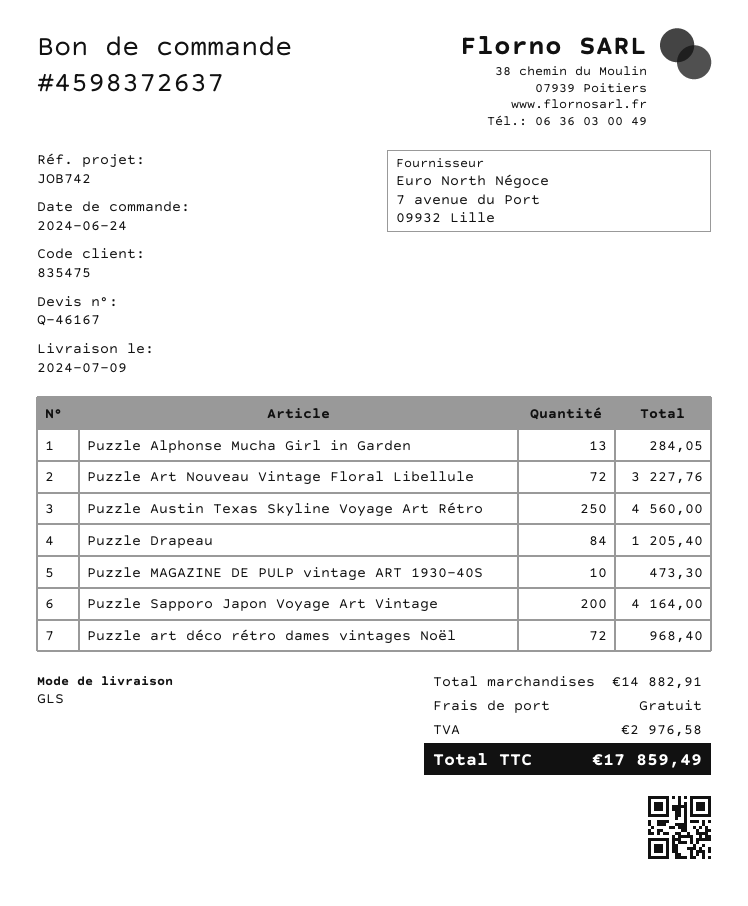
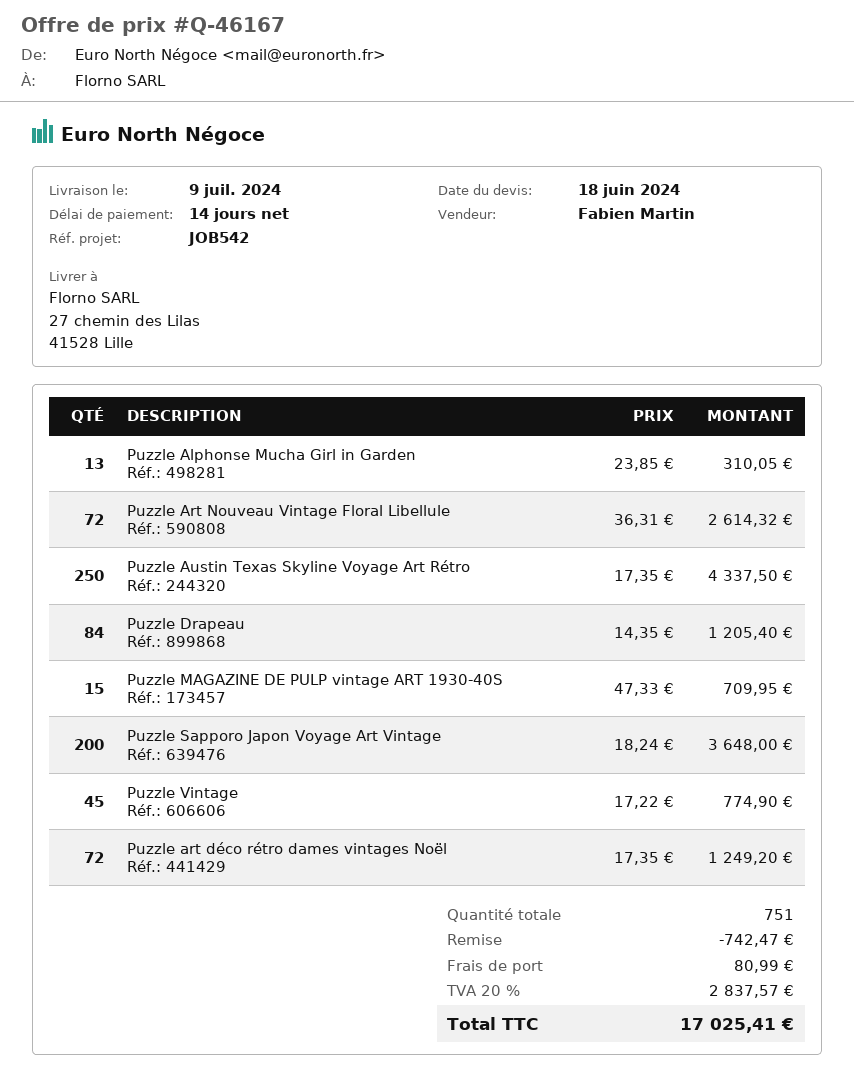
reference: JOB742 -> JOB542
Puzzle Alphonse Mucha Girl in Garden: 13 for 284.05 -> 13 for 310.05
Puzzle Art Nouveau Vintage Floral Libellule: 72 for 3227.76 -> 72 for 2614.32
Puzzle Austin Texas Skyline Voyage Art Rétro: 250 for 4560.00 -> 250 for 4337.50
Puzzle MAGAZINE DE PULP vintage ART 1930-40S: 10 for 473.30 -> 15 for 709.95
Puzzle Sapporo Japon Voyage Art Vintage: 200 for 4164.00 -> 200 for 3648.00
Puzzle art déco rétro dames vintages Noël: 72 for 968.40 -> 72 for 1249.20
Puzzle Vintage: none -> 45 for 774.90
discount: none -> 742.47
shipping: 0.00 -> 80.99
tax: 2976.58 -> 2837.57
total: 17859.49 -> 17025.41

